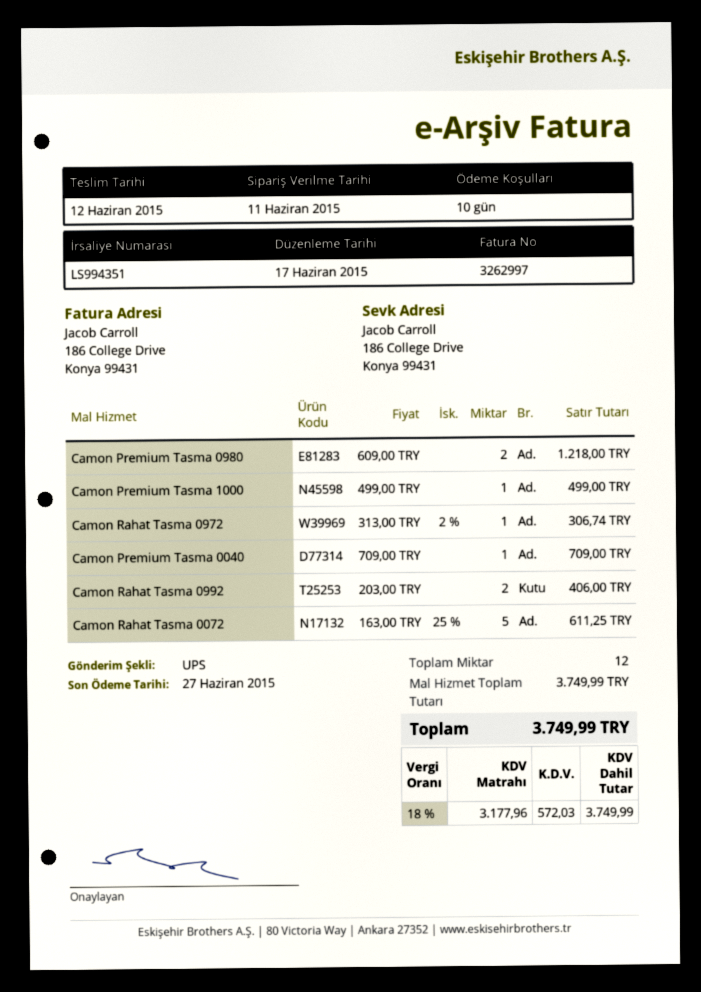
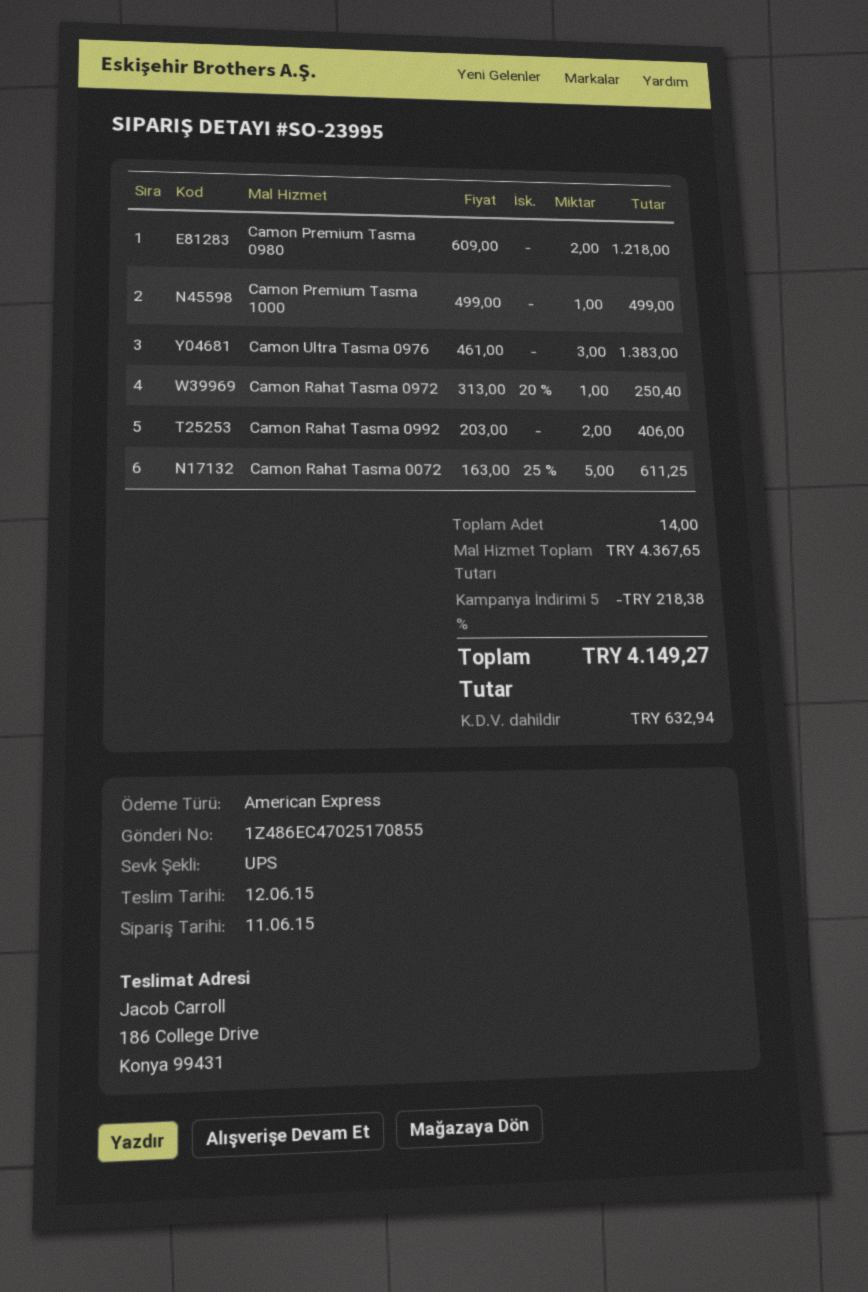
Camon Rahat Tasma 0972: 1 x 313.00 - 2% = 306.74 -> 1 x 313.00 - 20% = 250.40
Camon Premium Tasma 0040: 1 x 709.00 = 709.00 -> none
Camon Ultra Tasma 0976: none -> 3 x 461.00 = 1383.00
total quantity: 12 -> 14
subtotal: 3749.99 -> 4367.65
discount: none -> 5% = 218.38
tax: 572.03 -> 632.94
total: 3749.99 -> 4149.27

